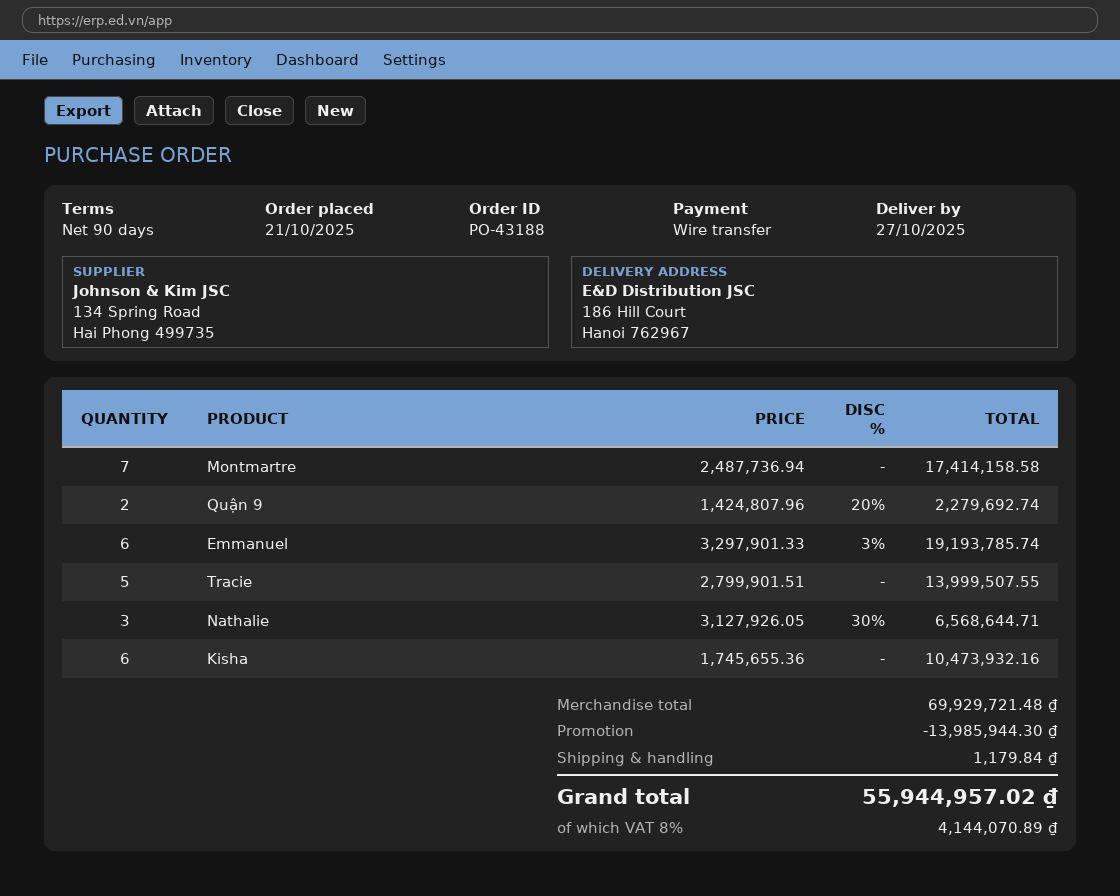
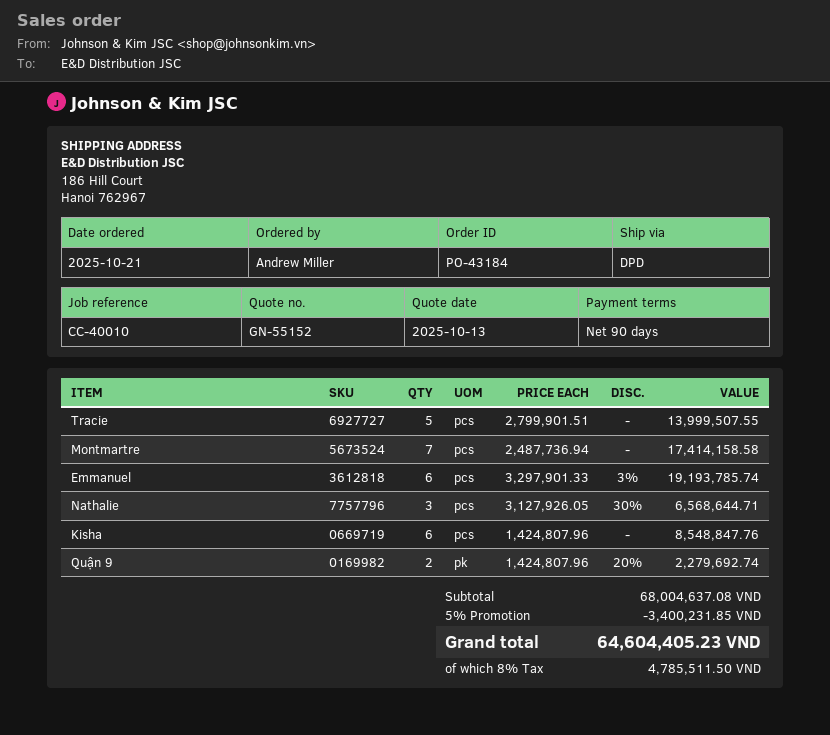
order number: PO-43188 -> PO-43184
Kisha: 6 x 1745655.36 = 10473932.16 -> 6 x 1424807.96 = 8548847.76
subtotal: 69929721.48 -> 68004637.08
discount: 13985944.30 -> 3400231.85
shipping: 1179.84 -> none
tax: 8% = 4144070.89 -> 8% = 4785511.50
total: 55944957.02 -> 64604405.23

